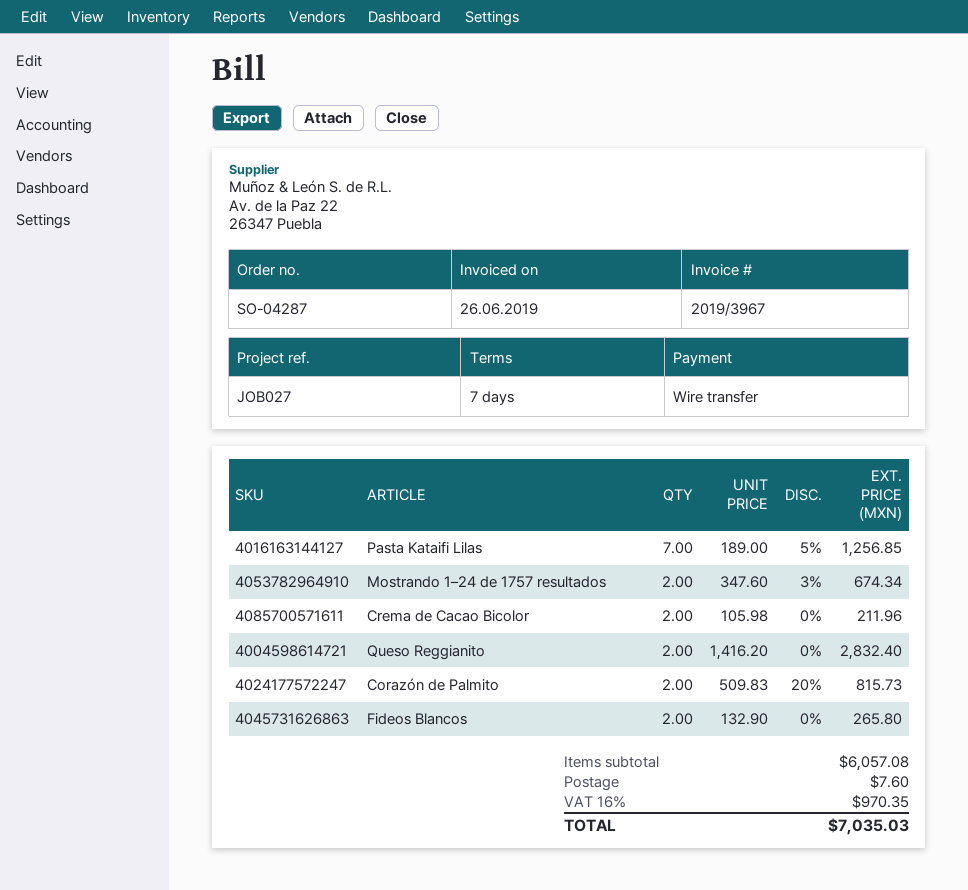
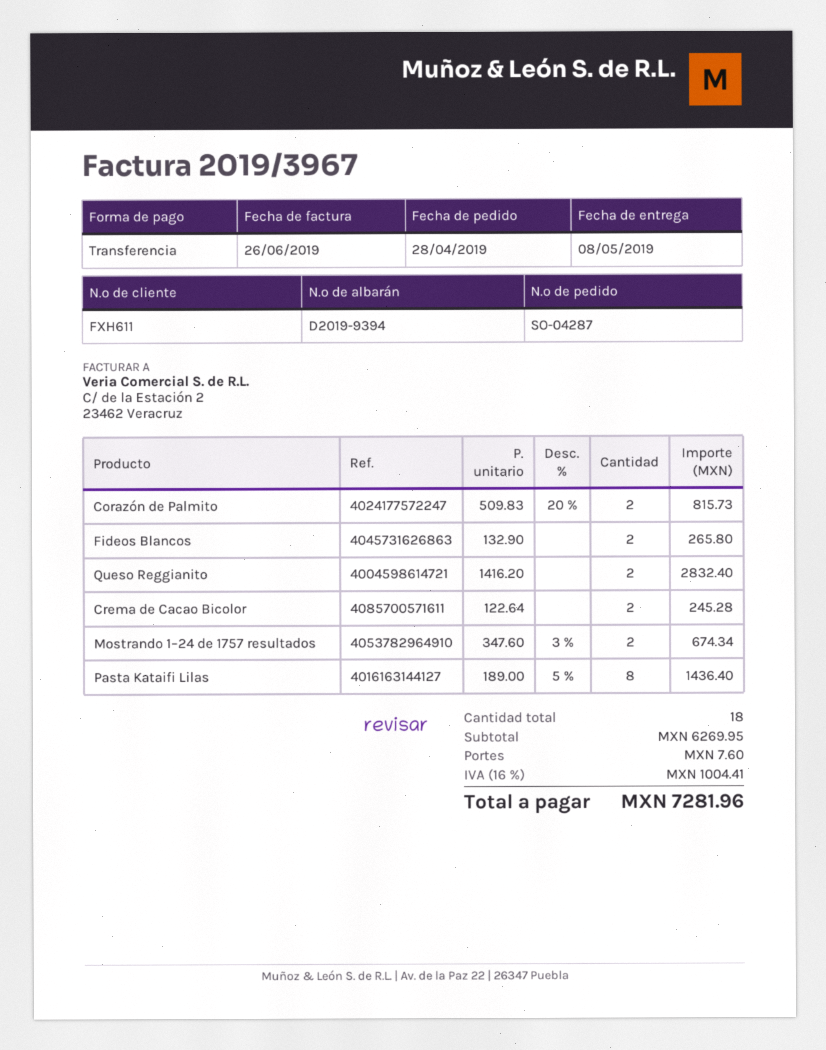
Pasta Kataifi Lilas: 7 x 189.00 - 5% = 1256.85 -> 8 x 189.00 - 5% = 1436.40
Crema de Cacao Bicolor: 2 x 105.98 = 211.96 -> 2 x 122.64 = 245.28
subtotal: 6057.08 -> 6269.95
tax: 16% = 970.35 -> 16% = 1004.41
total: 7035.03 -> 7281.96

